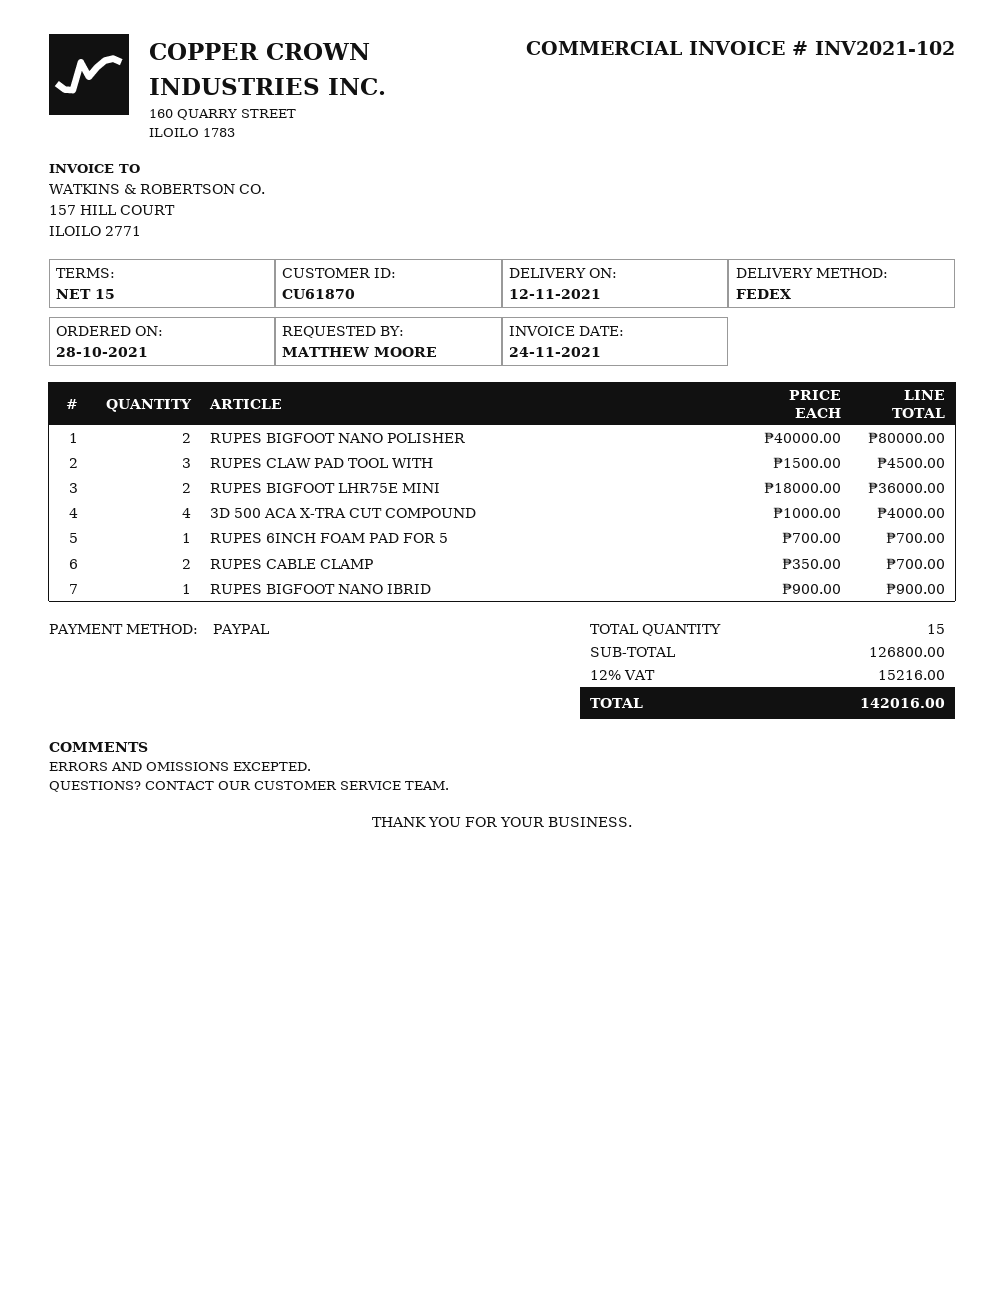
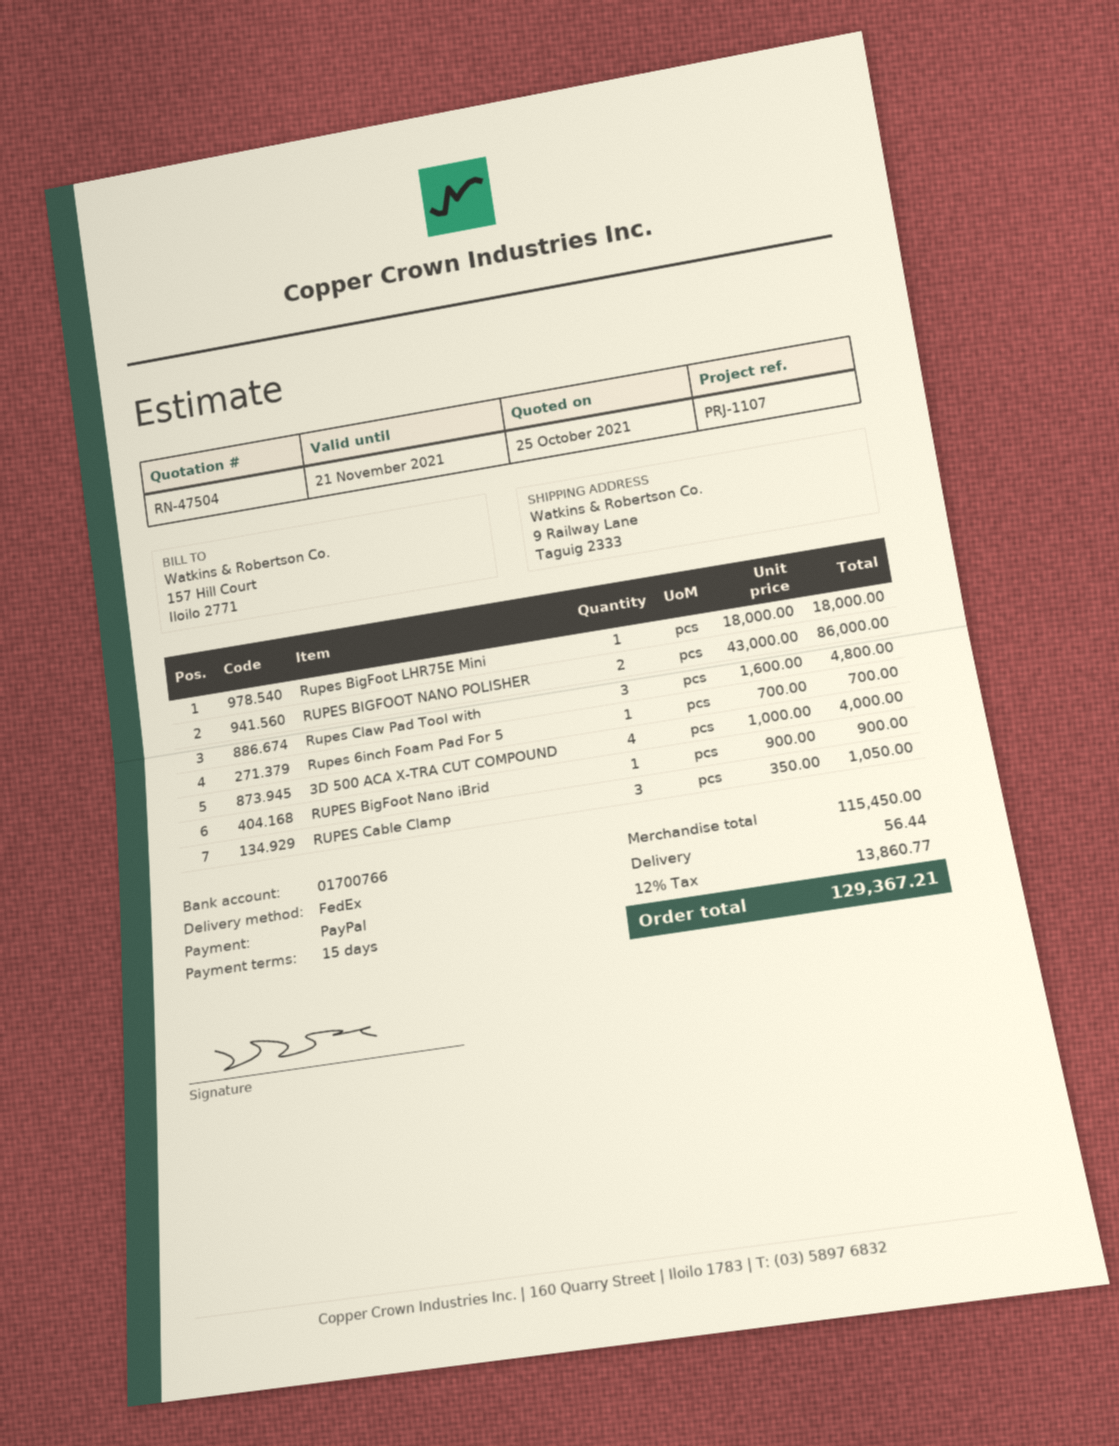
RUPES BIGFOOT NANO POLISHER: 2 x 40000.00 = 80000.00 -> 2 x 43000.00 = 86000.00
RUPES CLAW PAD TOOL WITH: 3 x 1500.00 = 4500.00 -> 3 x 1600.00 = 4800.00
RUPES BIGFOOT LHR75E MINI: 2 x 18000.00 = 36000.00 -> 1 x 18000.00 = 18000.00
RUPES CABLE CLAMP: 2 x 350.00 = 700.00 -> 3 x 350.00 = 1050.00
subtotal: 126800.00 -> 115450.00
shipping: none -> 56.44
tax: 12% = 15216.00 -> 12% = 13860.77
total: 142016.00 -> 129367.21

